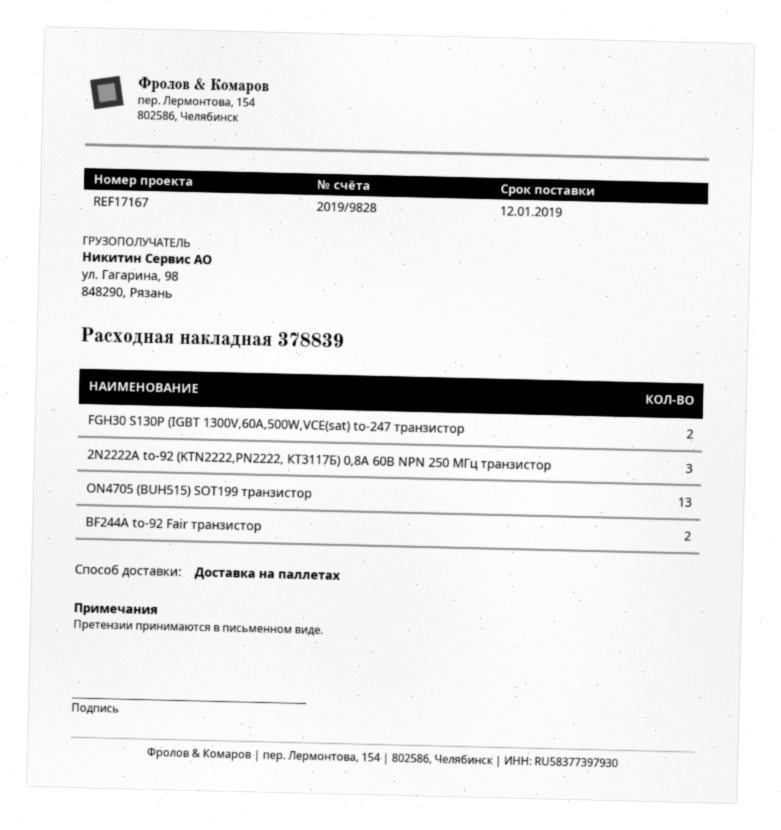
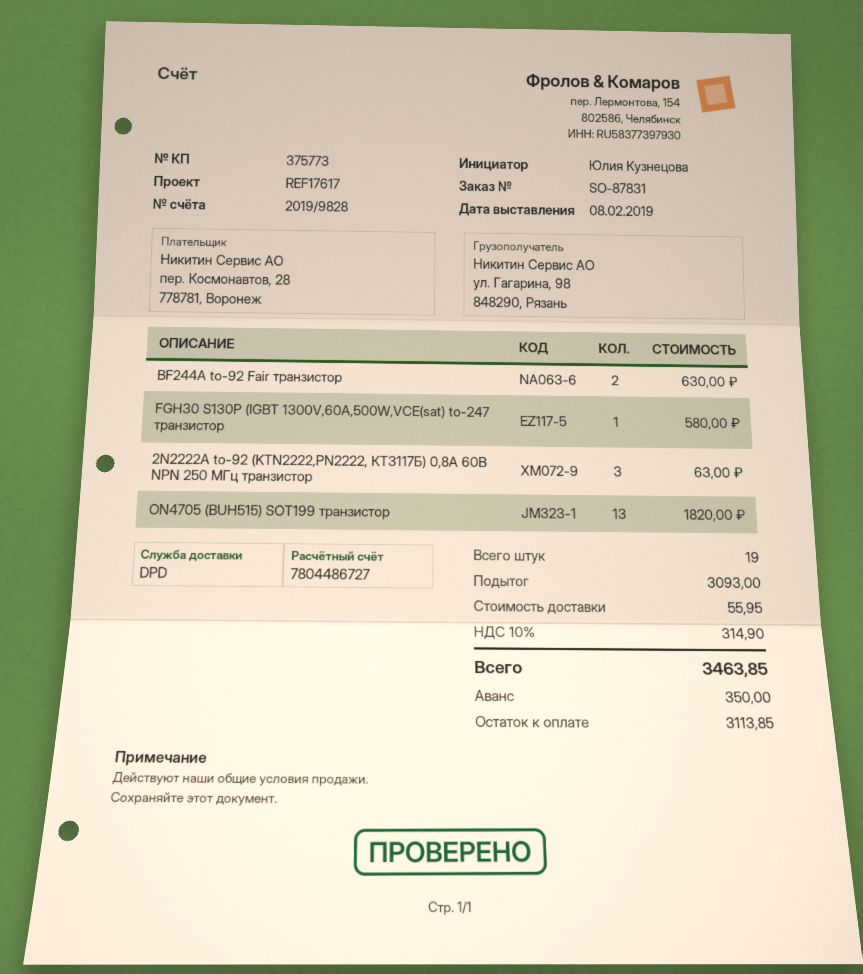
reference: REF17167 -> REF17617
shipping method: pallet freight -> DPD
FGH30 S130P (IGBT 1300V,60A,500W,VCE(sat) to-247 транзистор: 2 -> 1

